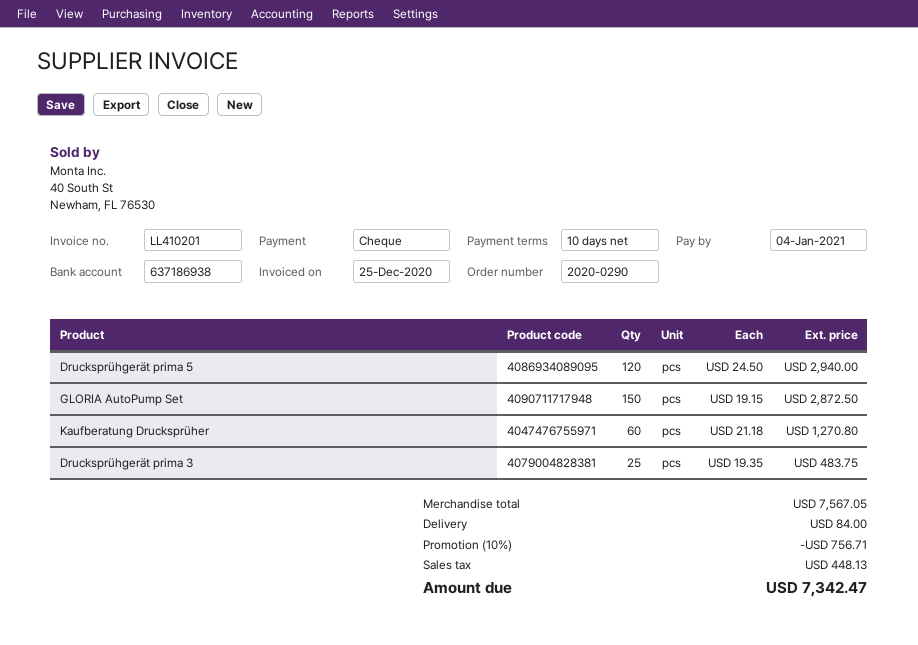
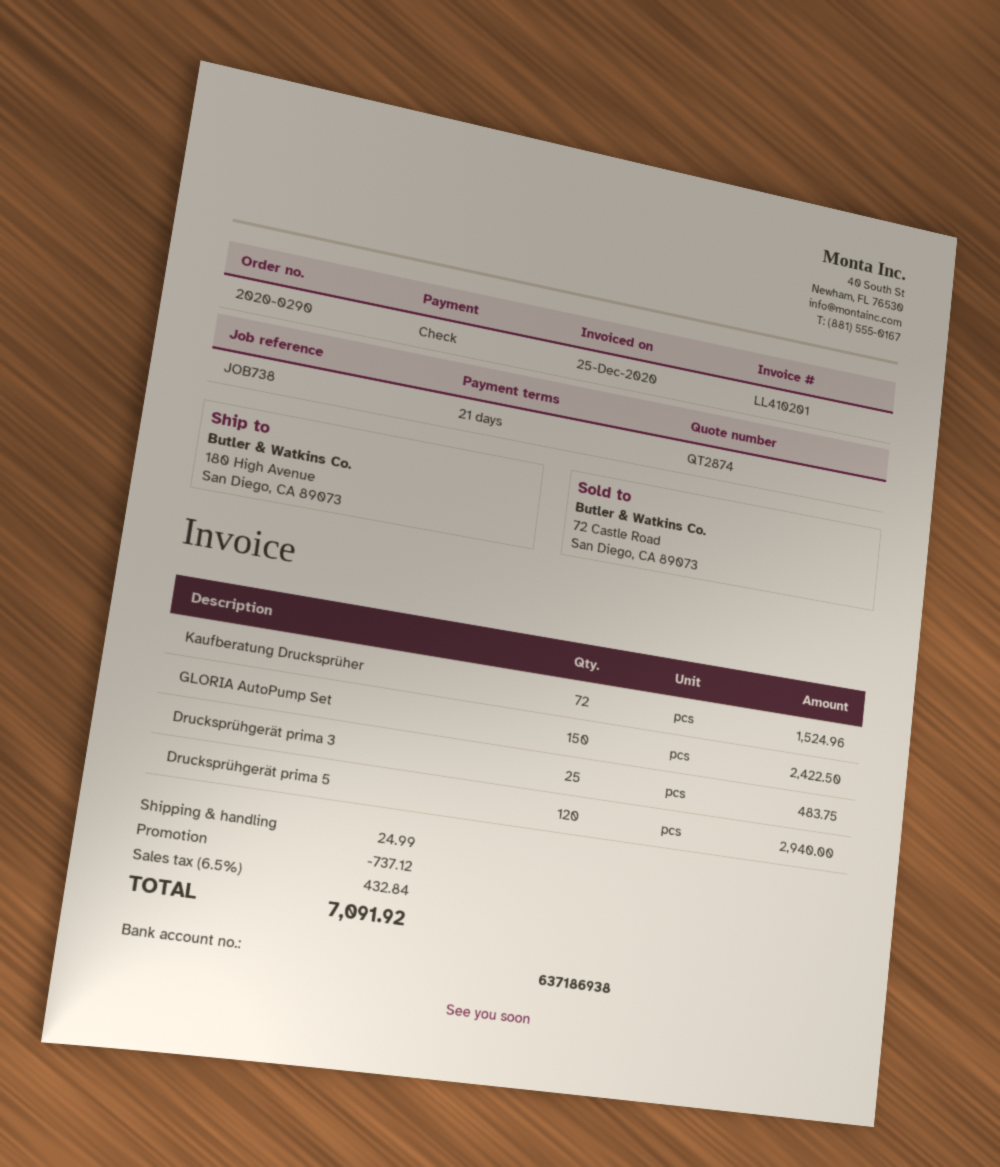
payment terms: 10 days -> 21 days
GLORIA AutoPump Set: 150 for 2872.50 -> 150 for 2422.50
Kaufberatung Drucksprüher: 60 for 1270.80 -> 72 for 1524.96
discount: 756.71 -> 737.12
shipping: 84.00 -> 24.99
tax: 448.13 -> 432.84
total: 7342.47 -> 7091.92

